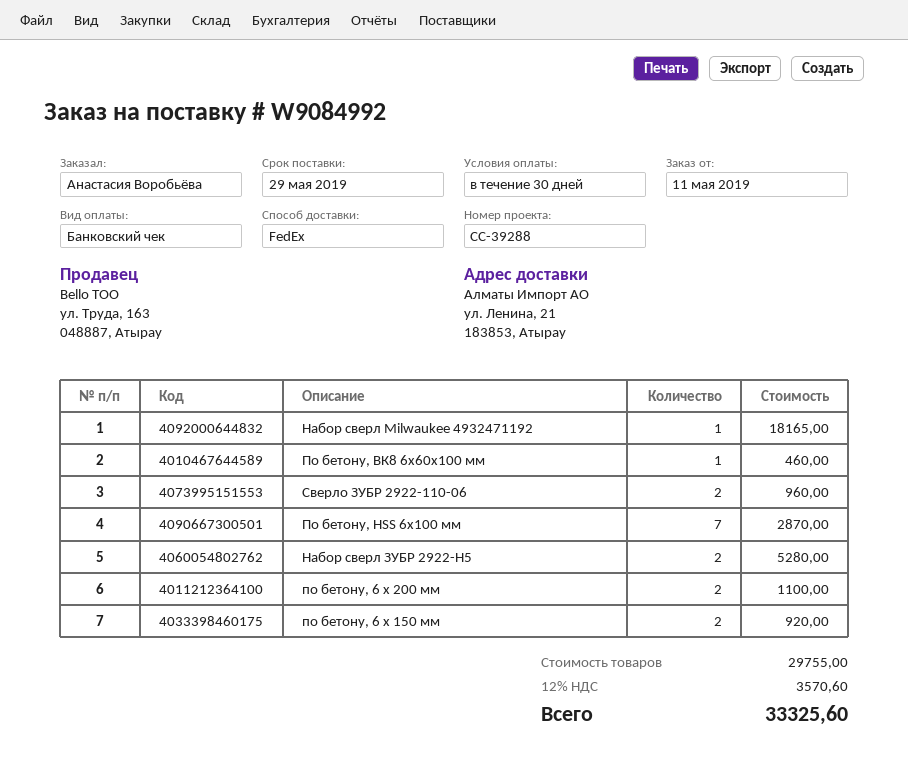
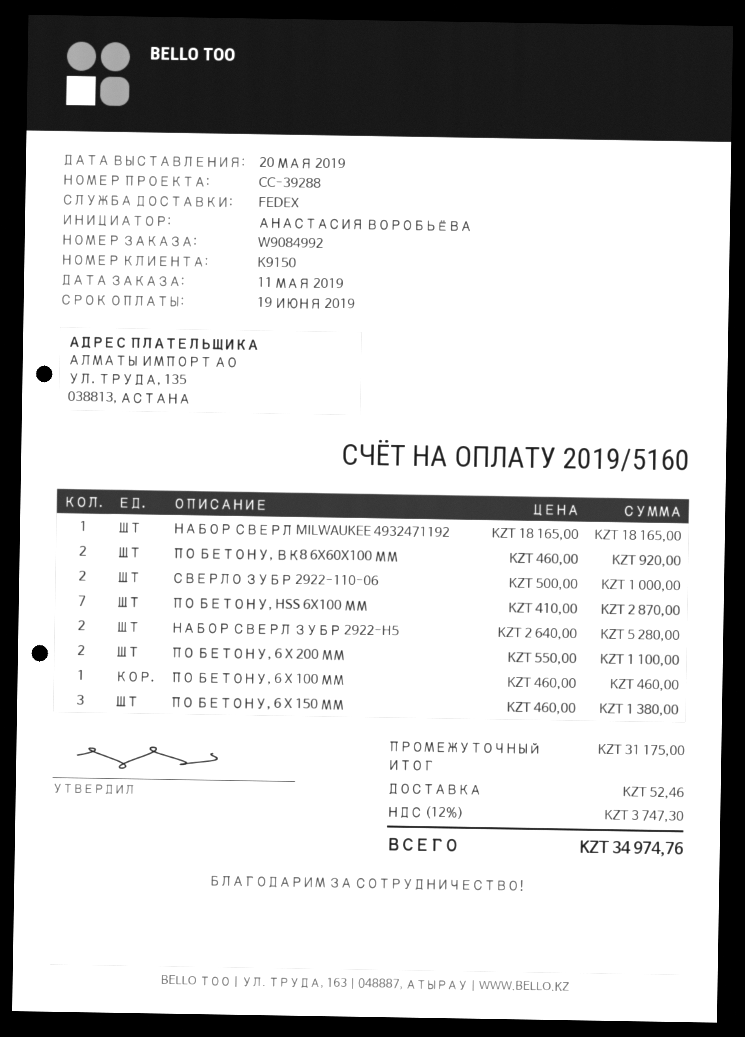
По бетону, ВК8 6x60x100 мм: 1 for 460.00 -> 2 for 920.00
Сверло ЗУБР 2922-110-06: 2 for 960.00 -> 2 for 1000.00
по бетону, 6 x 150 мм: 2 for 920.00 -> 3 for 1380.00
ПО БЕТОНУ, 6 X 100 ММ: none -> 1 for 460.00
subtotal: 29755.00 -> 31175.00
shipping: none -> 52.46
tax: 12% = 3570.60 -> 12% = 3747.30
total: 33325.60 -> 34974.76

